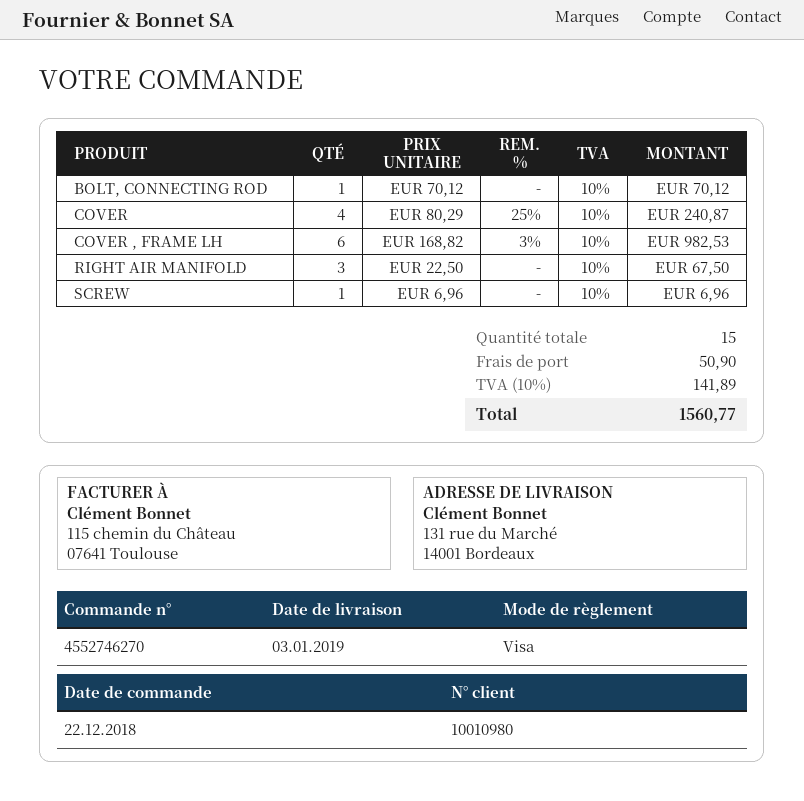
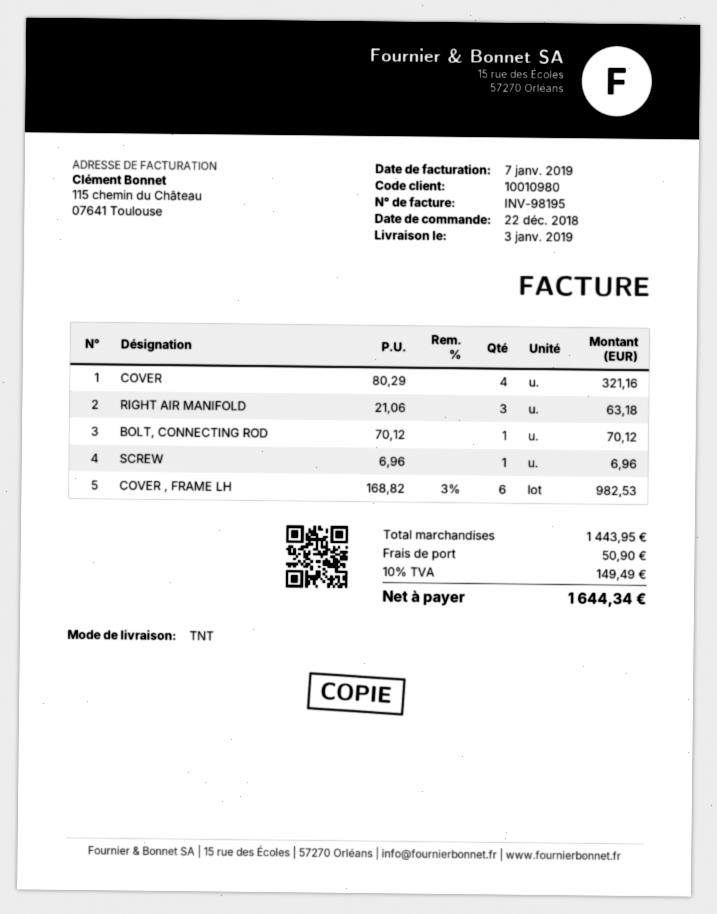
COVER: 4 x 80.29 - 25% = 240.87 -> 4 x 80.29 = 321.16
RIGHT AIR MANIFOLD: 3 x 22.50 = 67.50 -> 3 x 21.06 = 63.18
tax: 10% = 141.89 -> 10% = 149.49
total: 1560.77 -> 1644.34

